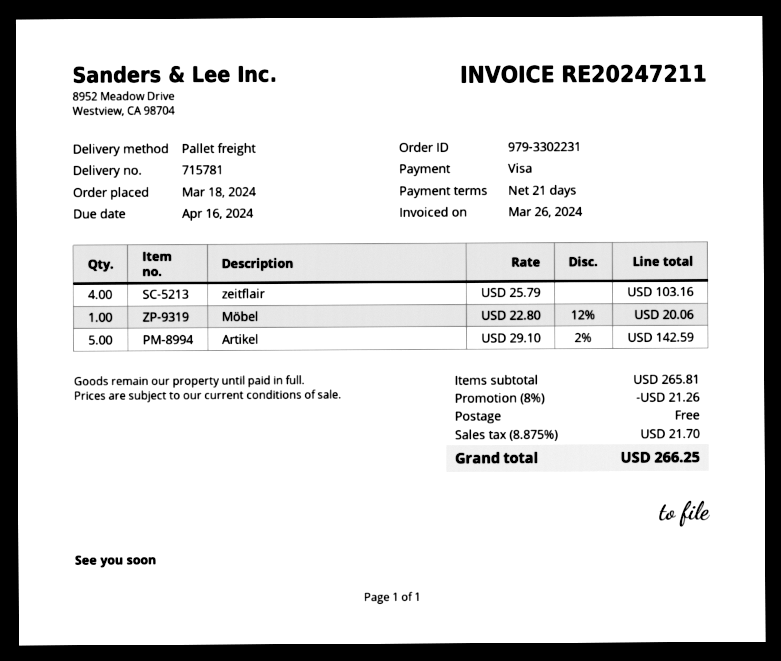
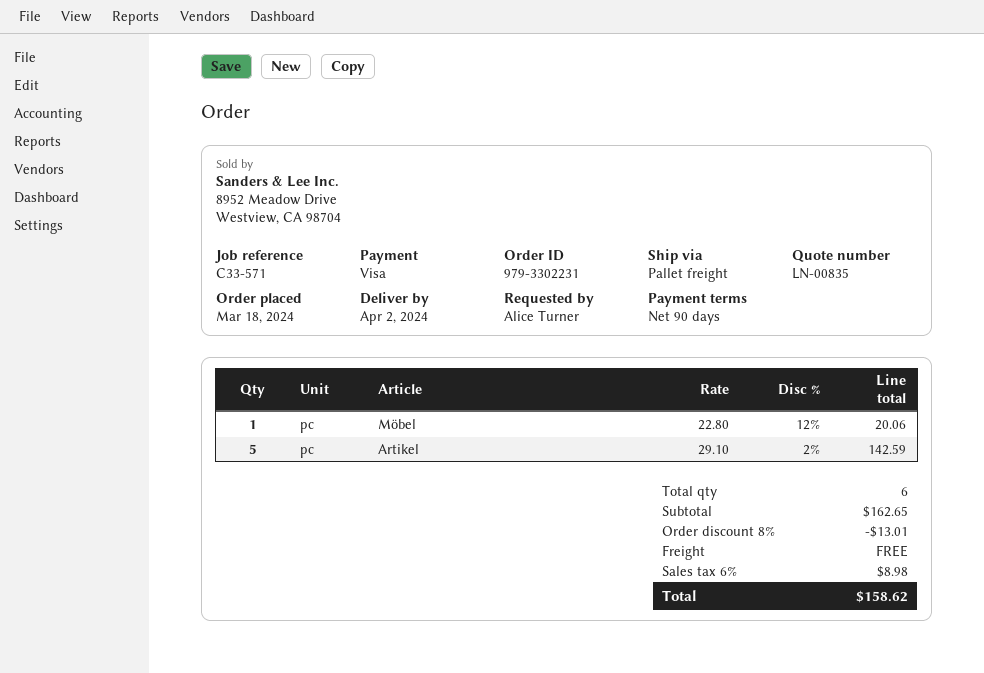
payment terms: 21 days -> 90 days
zeitflair: 4 x 25.79 = 103.16 -> none
subtotal: 265.81 -> 162.65
discount: 8% = 21.26 -> 8% = 13.01
tax: 8.875% = 21.70 -> 6% = 8.98
total: 266.25 -> 158.62

